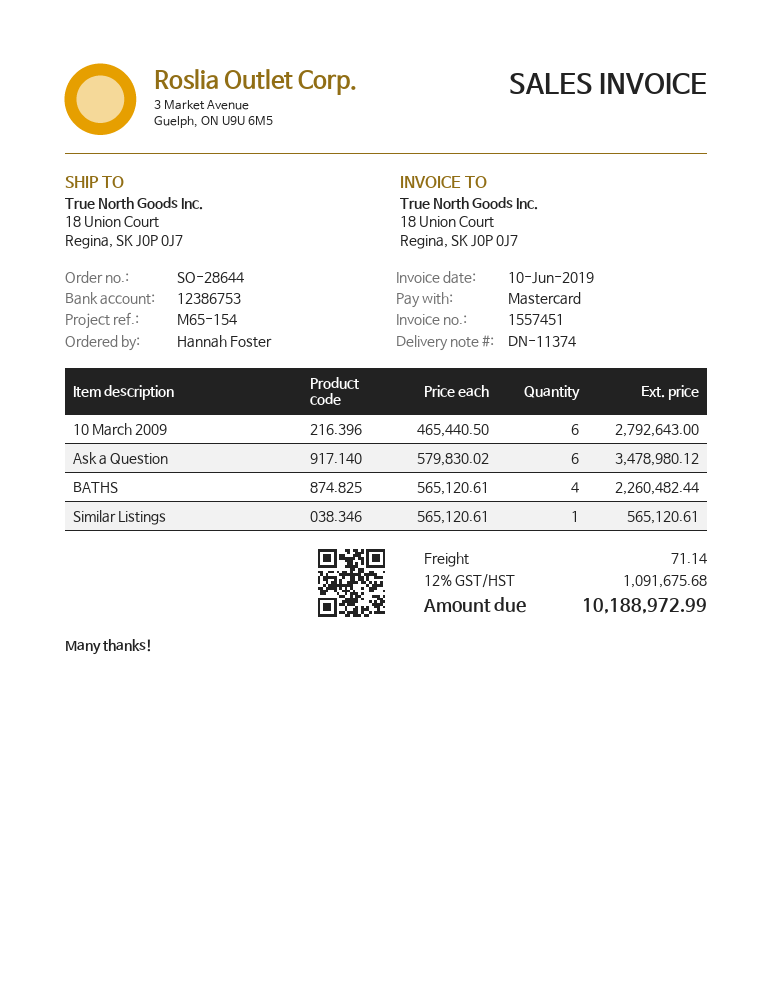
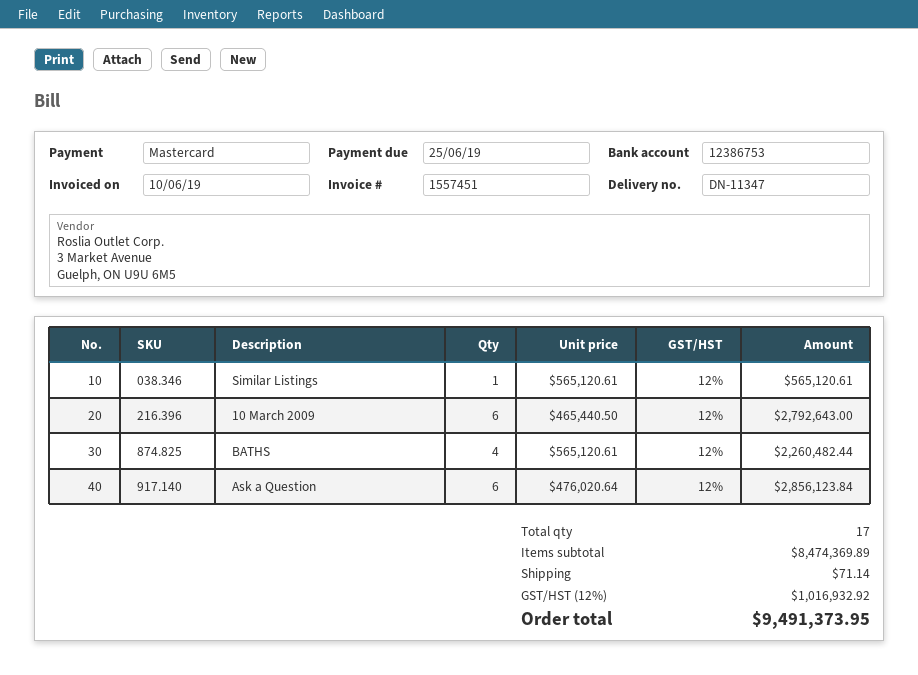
delivery note number: DN-11374 -> DN-11347
Ask a Question: 6 x 579830.02 = 3478980.12 -> 6 x 476020.64 = 2856123.84
tax: 12% = 1091675.68 -> 12% = 1016932.92
total: 10188972.99 -> 9491373.95

